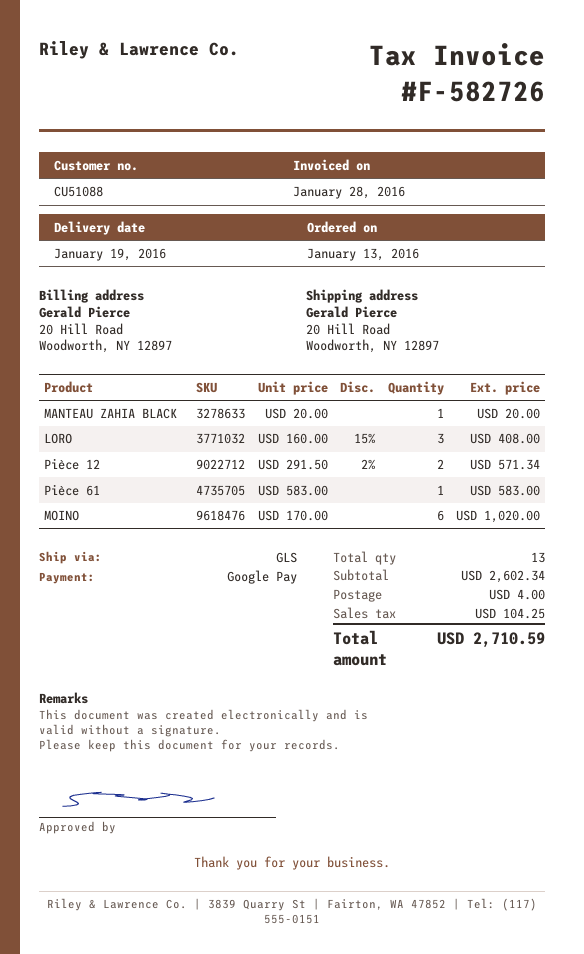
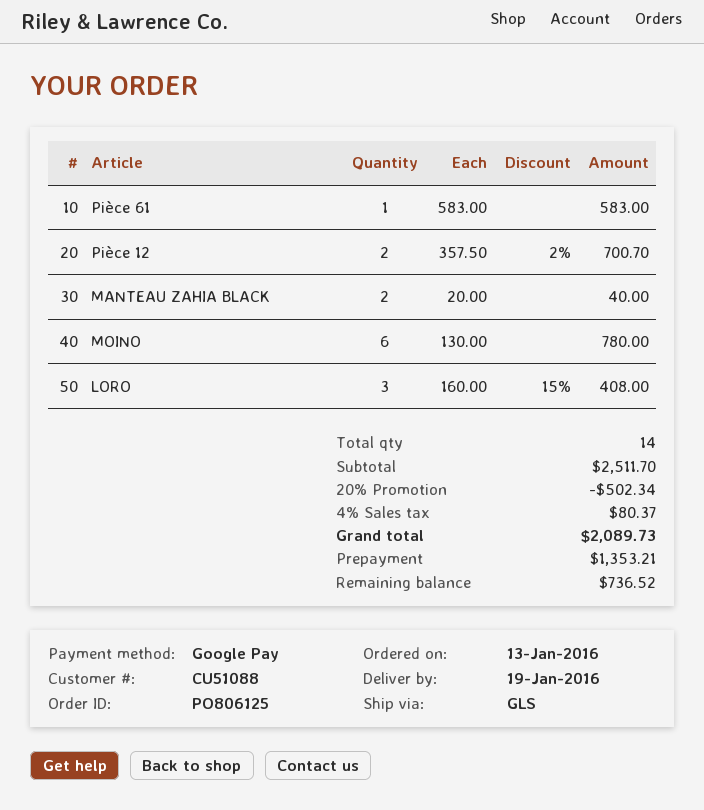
MANTEAU ZAHIA BLACK: 1 x 20.00 = 20.00 -> 2 x 20.00 = 40.00
Pièce 12: 2 x 291.50 - 2% = 571.34 -> 2 x 357.50 - 2% = 700.70
MOINO: 6 x 170.00 = 1020.00 -> 6 x 130.00 = 780.00
total quantity: 13 -> 14
subtotal: 2602.34 -> 2511.70
discount: none -> 20% = 502.34
shipping: 4.00 -> none
tax: 104.25 -> 80.37
total: 2710.59 -> 2089.73

